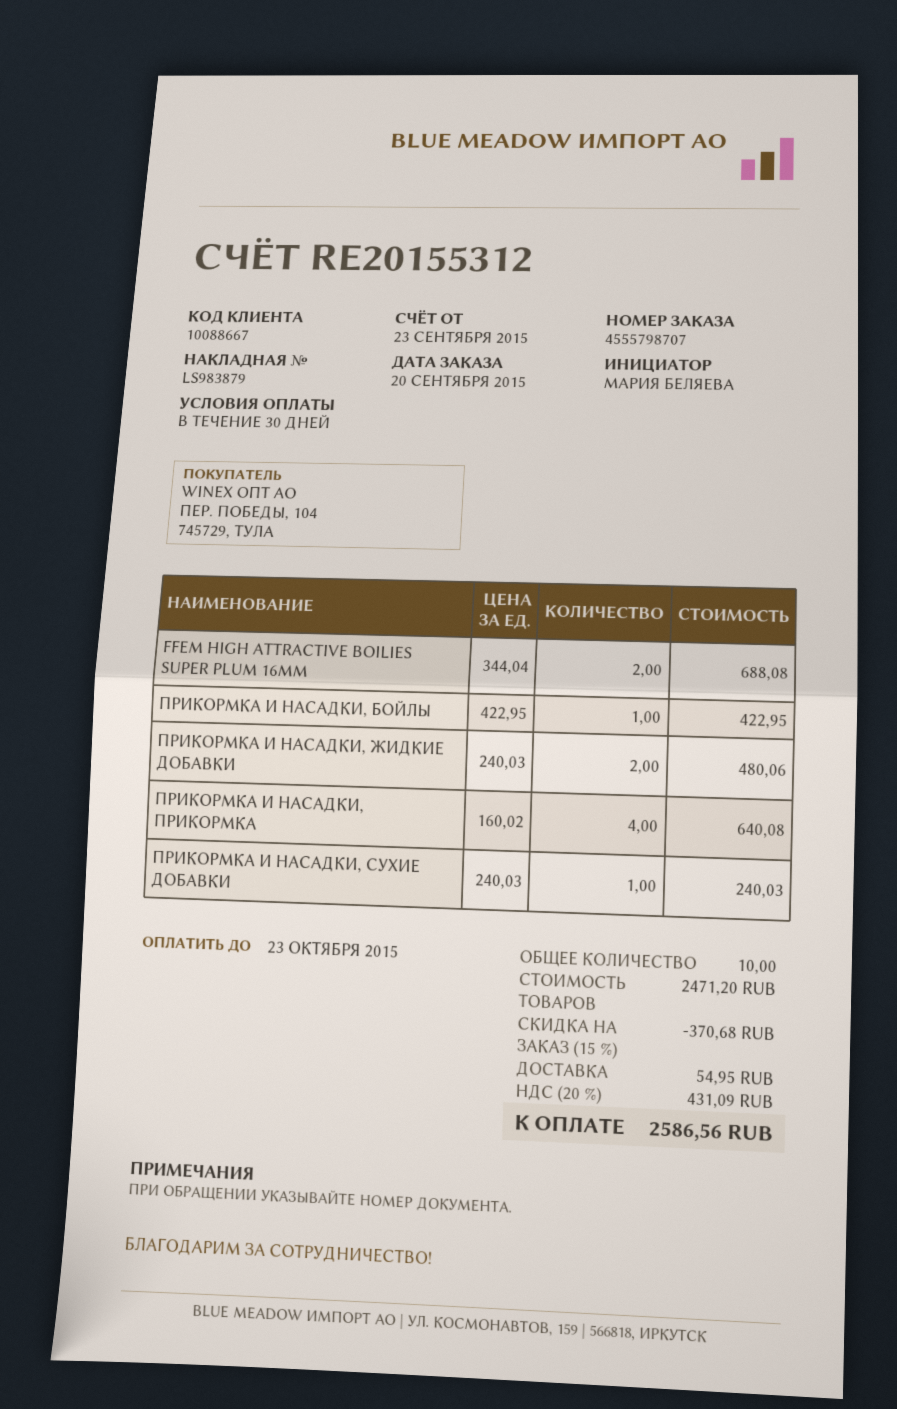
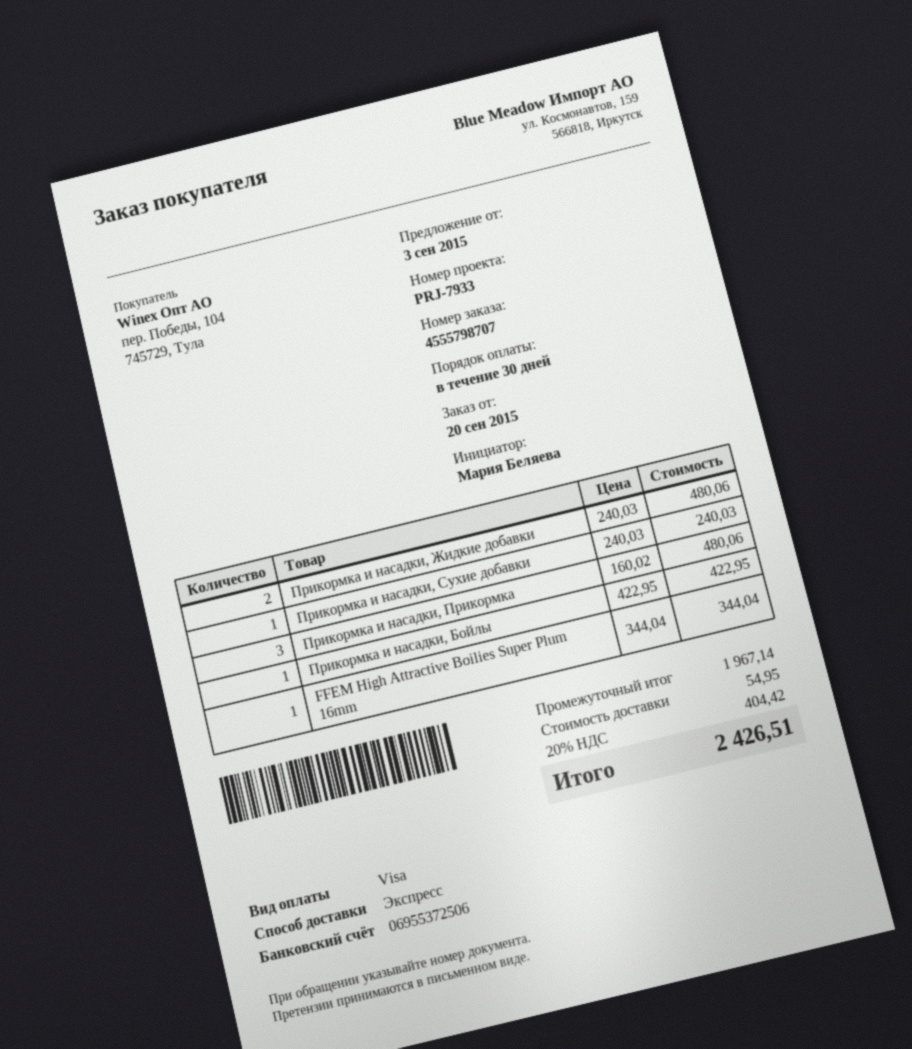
FFEM HIGH ATTRACTIVE BOILIES SUPER PLUM 16MM: 2 x 344.04 = 688.08 -> 1 x 344.04 = 344.04
ПРИКОРМКА И НАСАДКИ, ПРИКОРМКА: 4 x 160.02 = 640.08 -> 3 x 160.02 = 480.06
subtotal: 2471.20 -> 1967.14
discount: 15% = 370.68 -> none
tax: 20% = 431.09 -> 20% = 404.42
total: 2586.56 -> 2426.51

